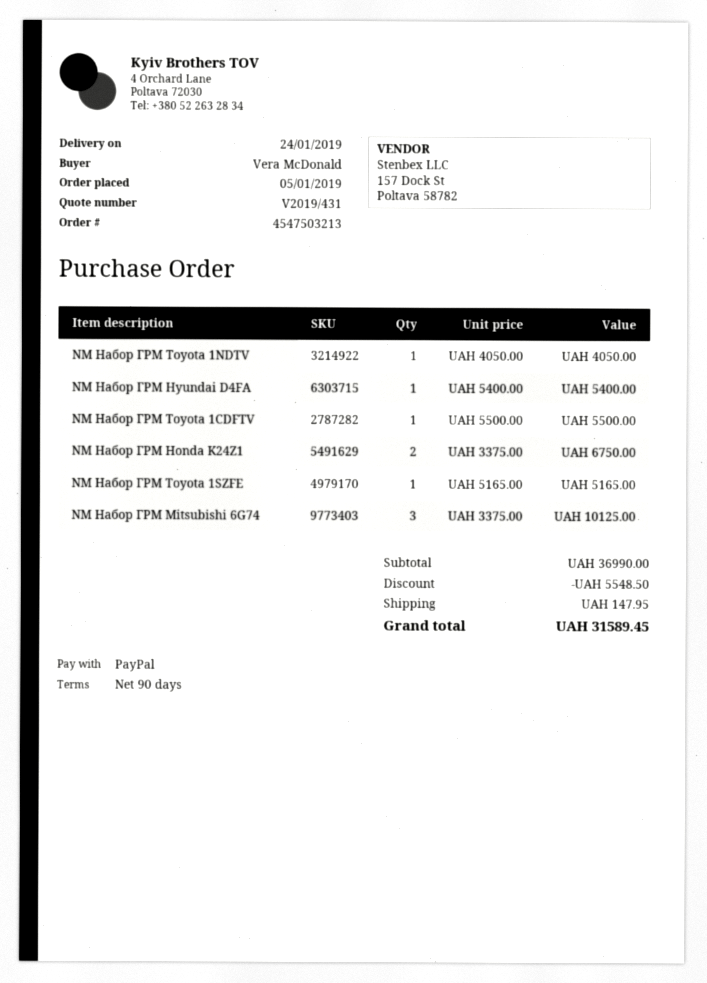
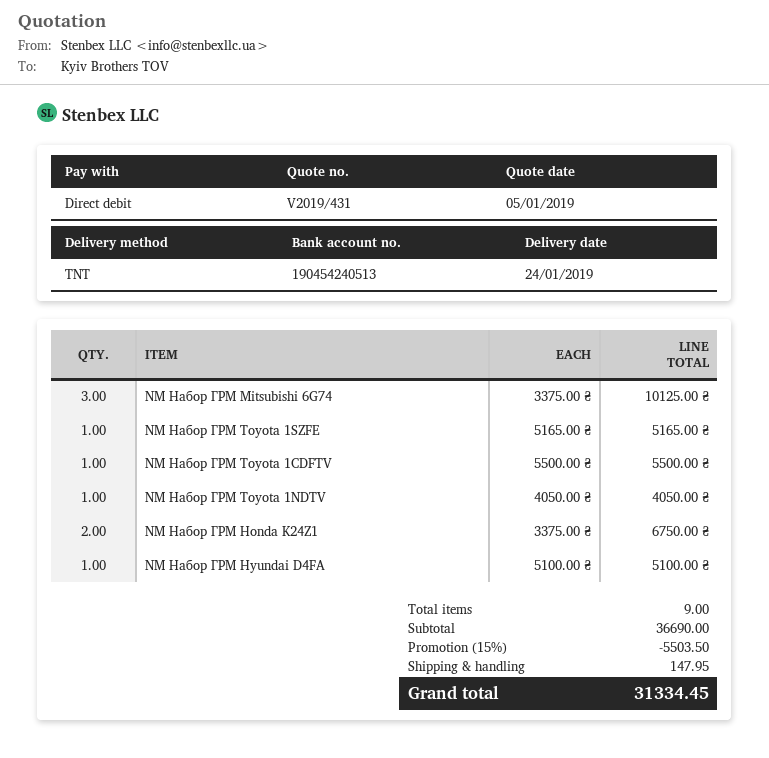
payment method: PayPal -> direct debit
NM Набор ГРМ Hyundai D4FA: 1 x 5400.00 = 5400.00 -> 1 x 5100.00 = 5100.00
subtotal: 36990.00 -> 36690.00
discount: 5548.50 -> 5503.50
total: 31589.45 -> 31334.45

